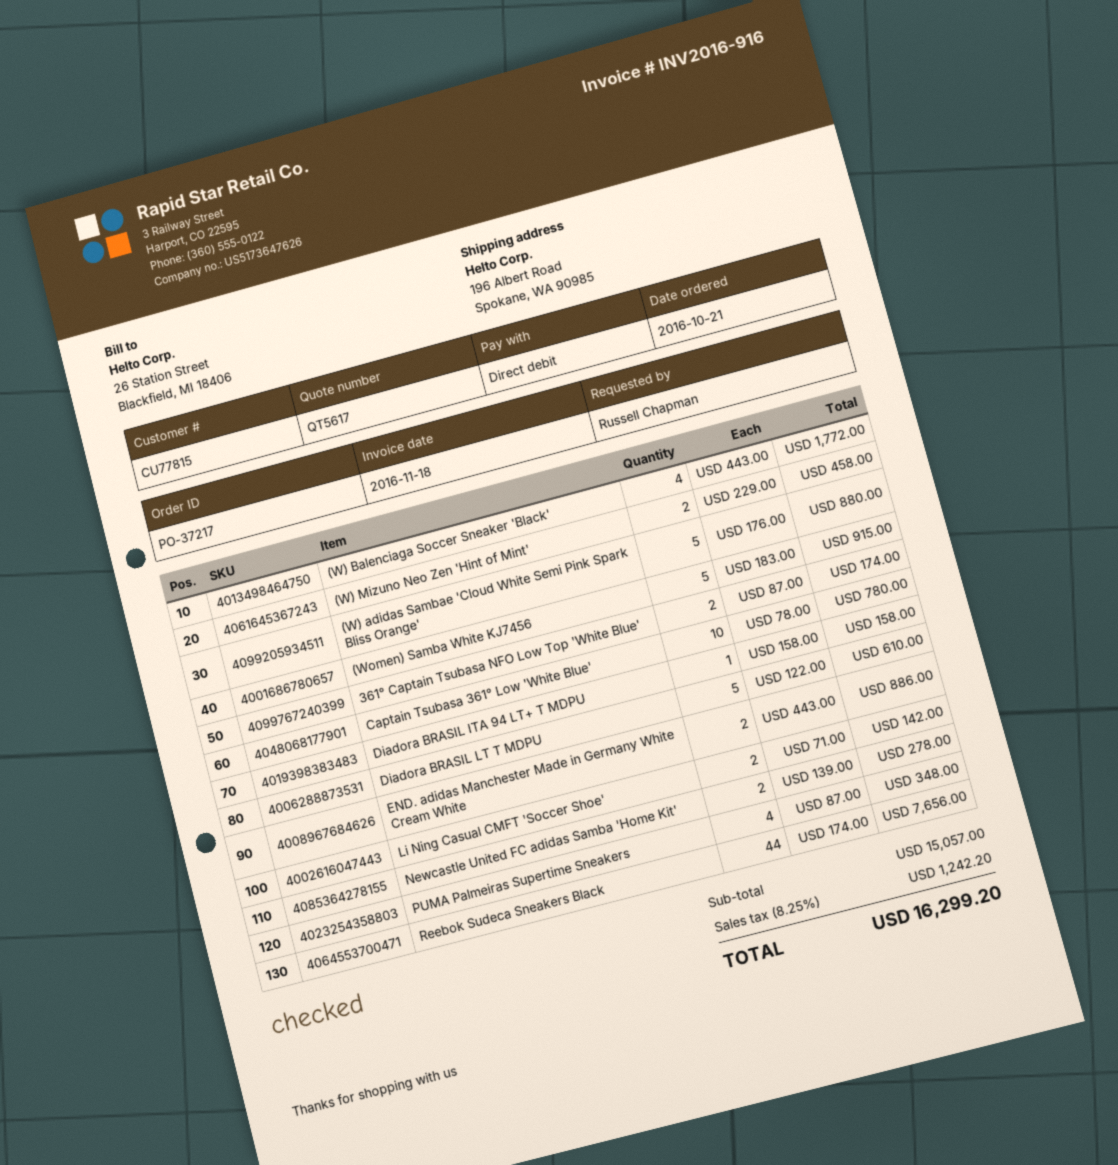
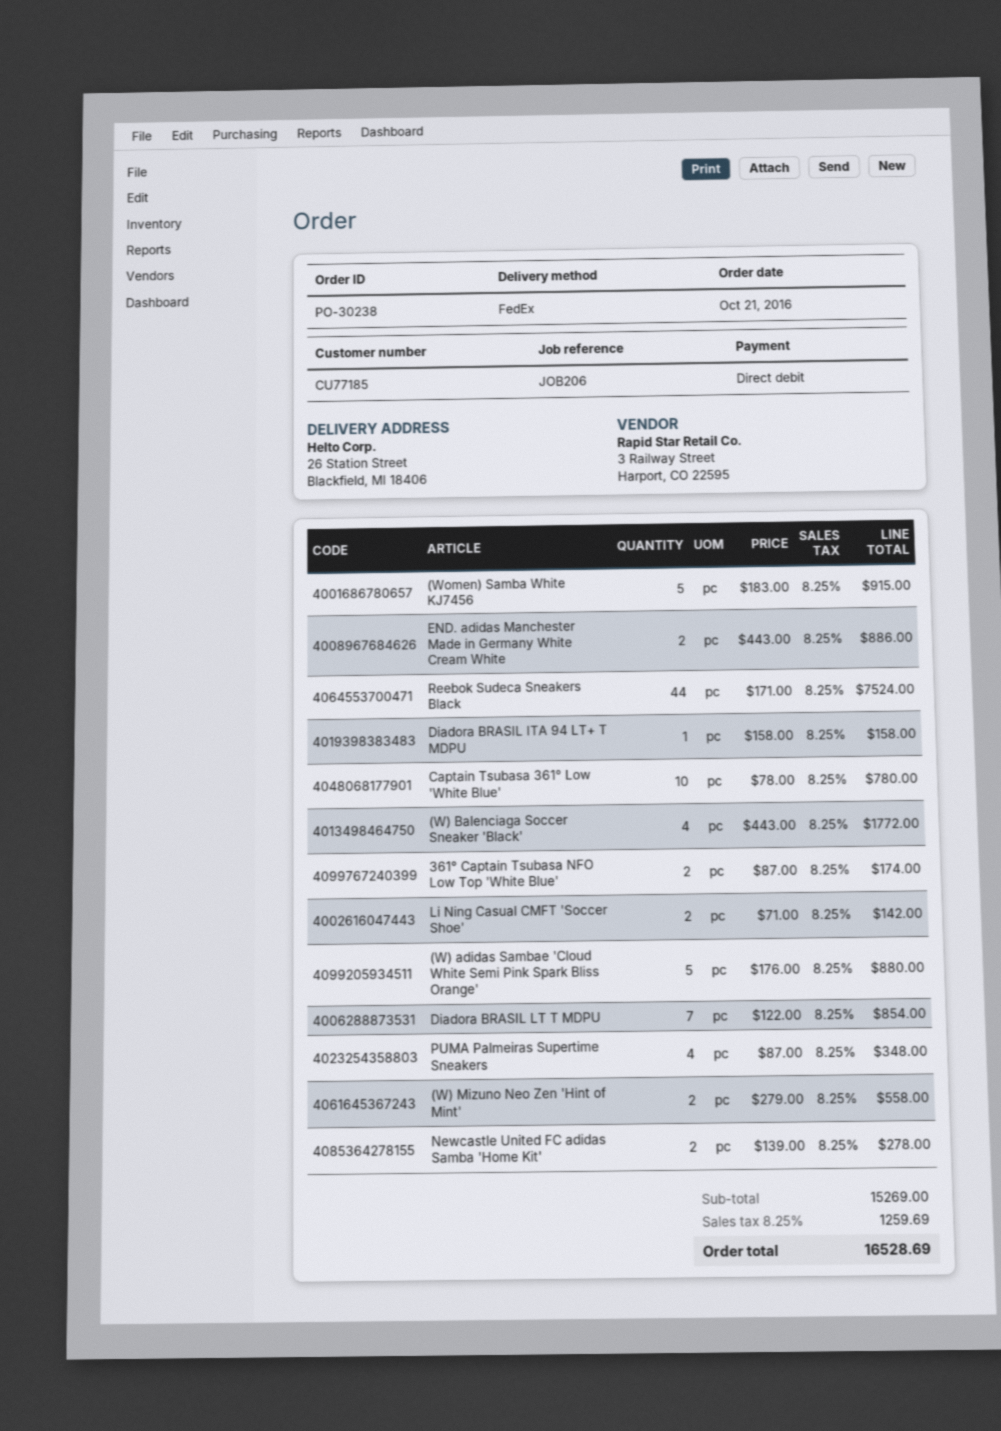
order number: PO-37217 -> PO-30238
customer number: CU77815 -> CU77185
ship to: 196 Albert Road, Spokane, WA 90985 -> 26 Station Street, Blackfield, MI 18406
(W) Mizuno Neo Zen 'Hint of Mint': 2 x 229.00 = 458.00 -> 2 x 279.00 = 558.00
Diadora BRASIL LT T MDPU: 5 x 122.00 = 610.00 -> 7 x 122.00 = 854.00
Reebok Sudeca Sneakers Black: 44 x 174.00 = 7656.00 -> 44 x 171.00 = 7524.00
subtotal: 15057.00 -> 15269.00
tax: 8.25% = 1242.20 -> 8.25% = 1259.69
total: 16299.20 -> 16528.69

